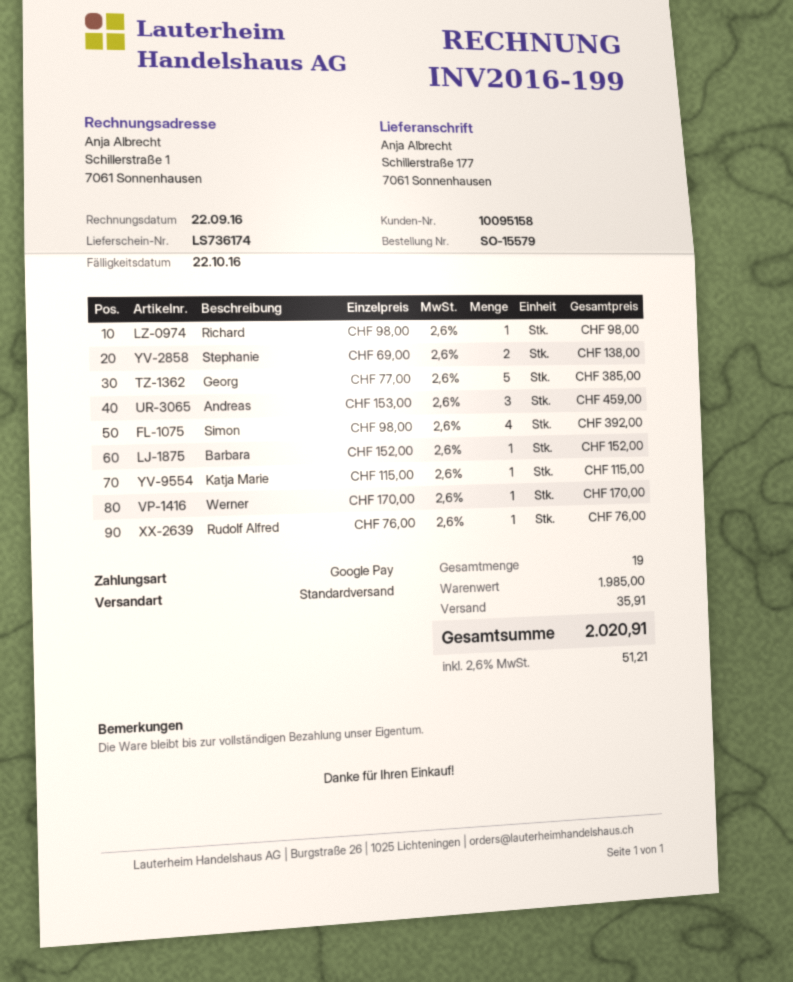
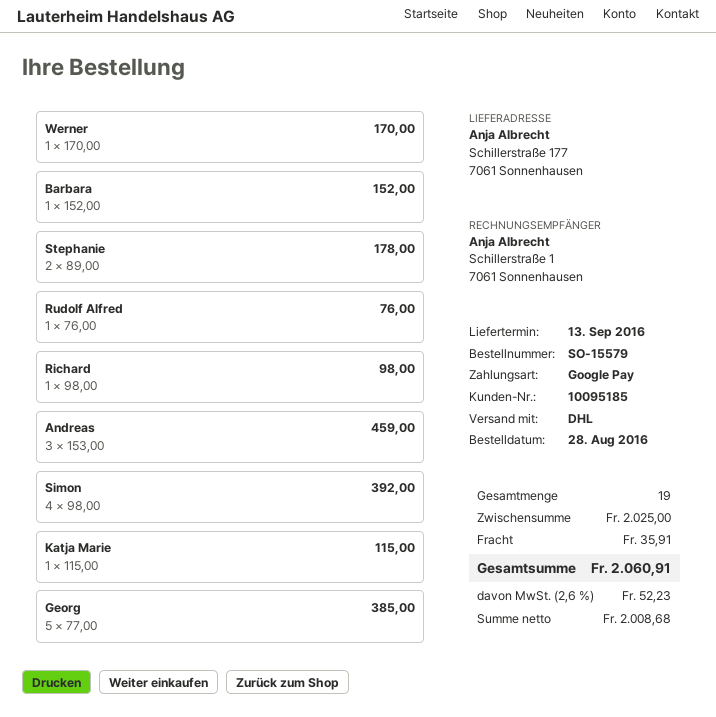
customer number: 10095158 -> 10095185
shipping method: standard -> DHL
Stephanie: 2 x 69.00 = 138.00 -> 2 x 89.00 = 178.00
subtotal: 1985.00 -> 2025.00
tax: 2.6% = 51.21 -> 2.6% = 52.23
total: 2020.91 -> 2060.91

